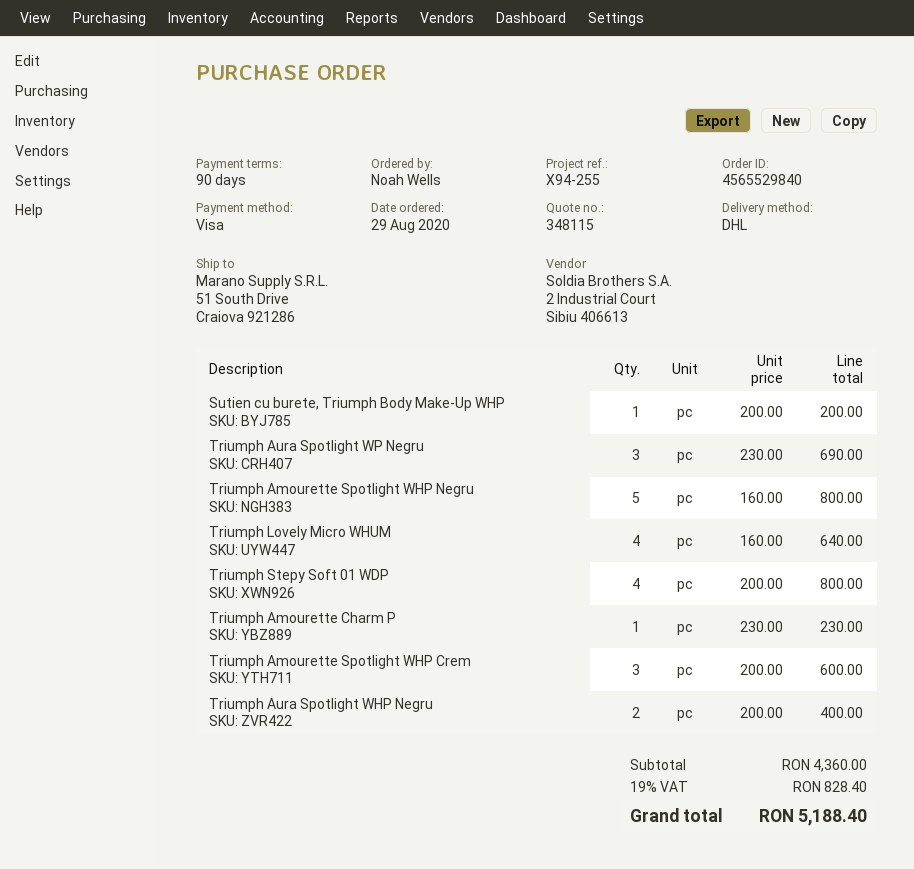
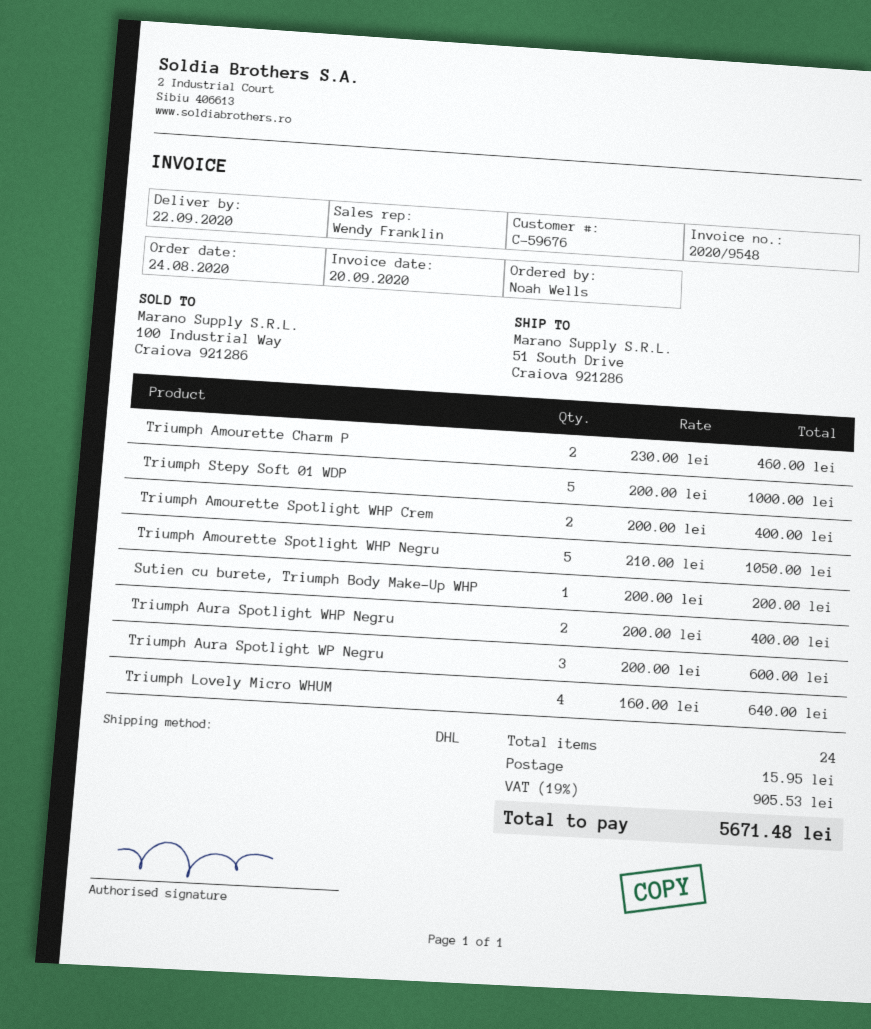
order date: 2020-08-29 -> 2020-08-24
Triumph Aura Spotlight WP Negru: 3 x 230.00 = 690.00 -> 3 x 200.00 = 600.00
Triumph Amourette Spotlight WHP Negru: 5 x 160.00 = 800.00 -> 5 x 210.00 = 1050.00
Triumph Stepy Soft 01 WDP: 4 x 200.00 = 800.00 -> 5 x 200.00 = 1000.00
Triumph Amourette Charm P: 1 x 230.00 = 230.00 -> 2 x 230.00 = 460.00
Triumph Amourette Spotlight WHP Crem: 3 x 200.00 = 600.00 -> 2 x 200.00 = 400.00
shipping: none -> 15.95
tax: 19% = 828.40 -> 19% = 905.53
total: 5188.40 -> 5671.48

